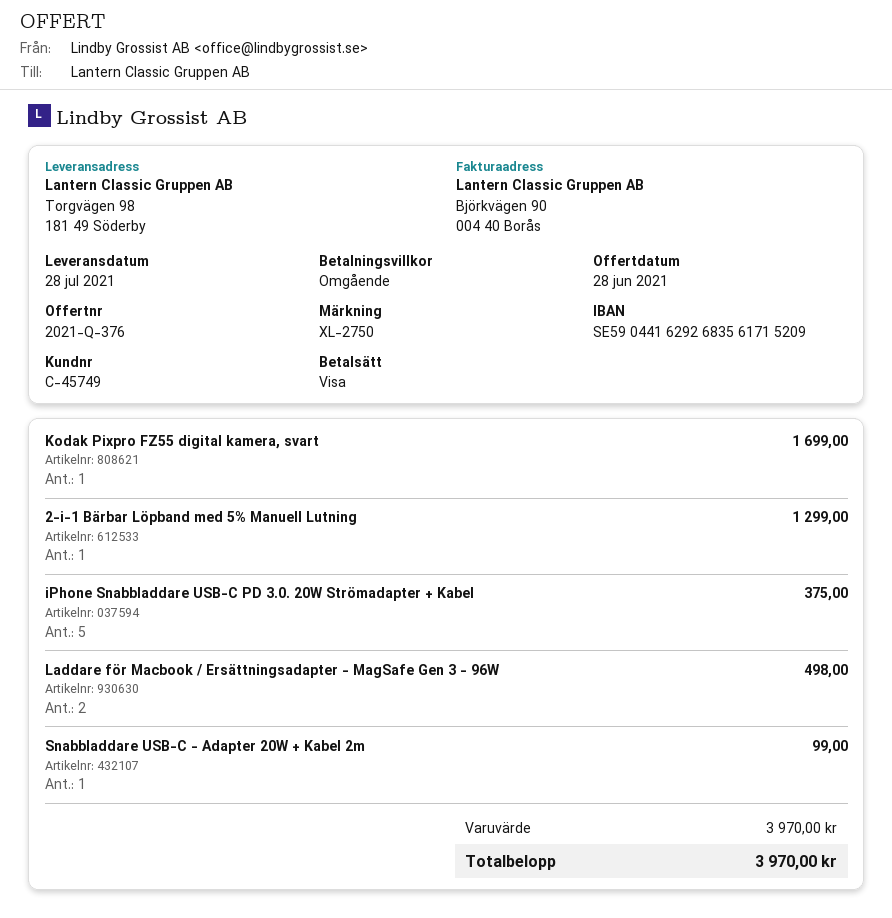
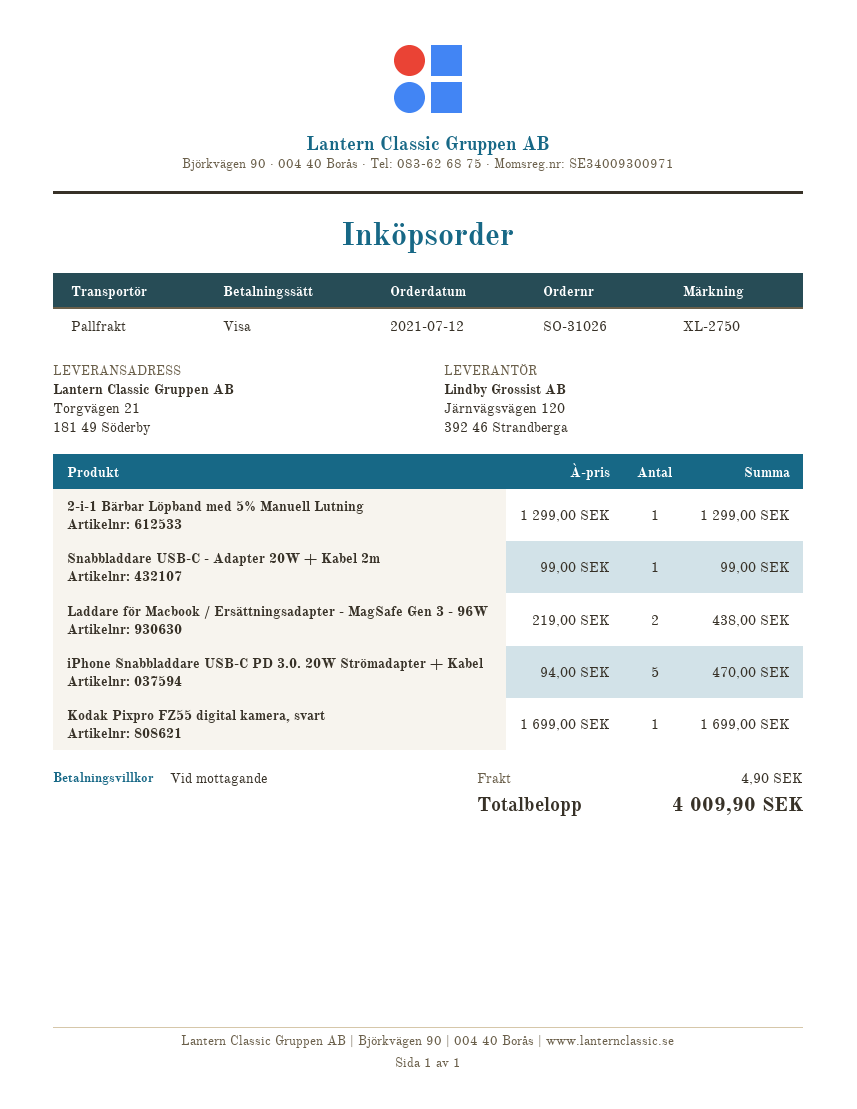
ship to: Torgvägen 98, 181 49 Söderby -> Torgvägen 21, 181 49 Söderby
iPhone Snabbladdare USB-C PD 3.0. 20W Strömadapter + Kabel: 5 for 375.00 -> 5 for 470.00
Laddare för Macbook / Ersättningsadapter - MagSafe Gen 3 - 96W: 2 for 498.00 -> 2 for 438.00
shipping: none -> 4.90
total: 3970.00 -> 4009.90

